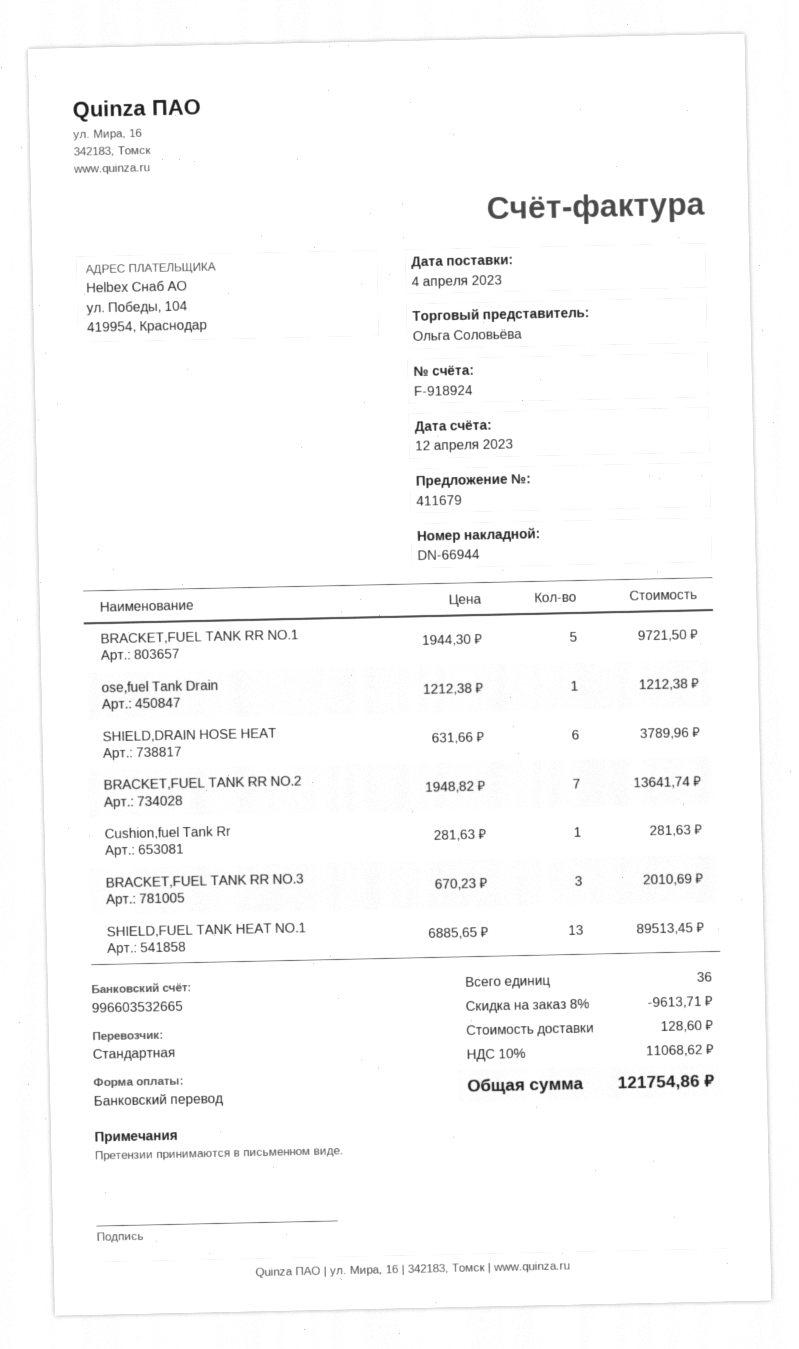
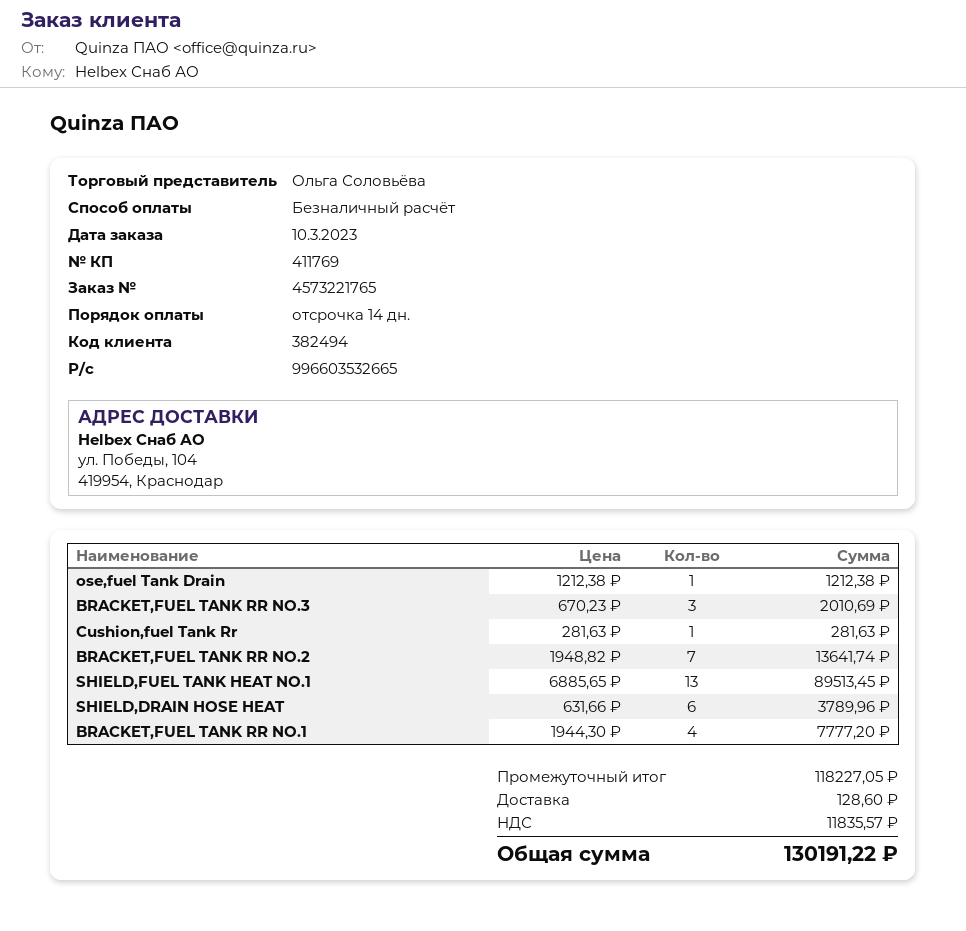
quote number: 411679 -> 411769
BRACKET,FUEL TANK RR NO.1: 5 x 1944.30 = 9721.50 -> 4 x 1944.30 = 7777.20
discount: 8% = 9613.71 -> none
tax: 11068.62 -> 11835.57
total: 121754.86 -> 130191.22

